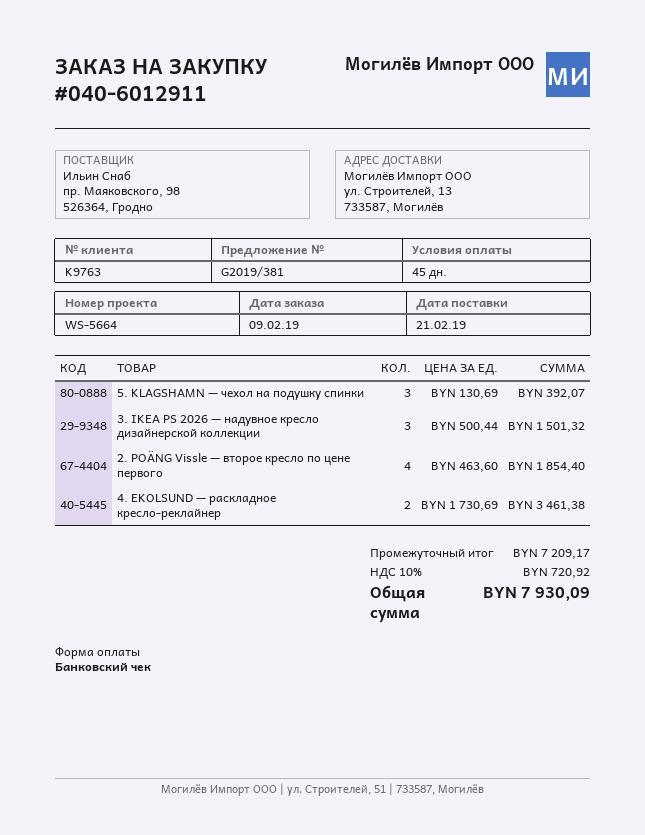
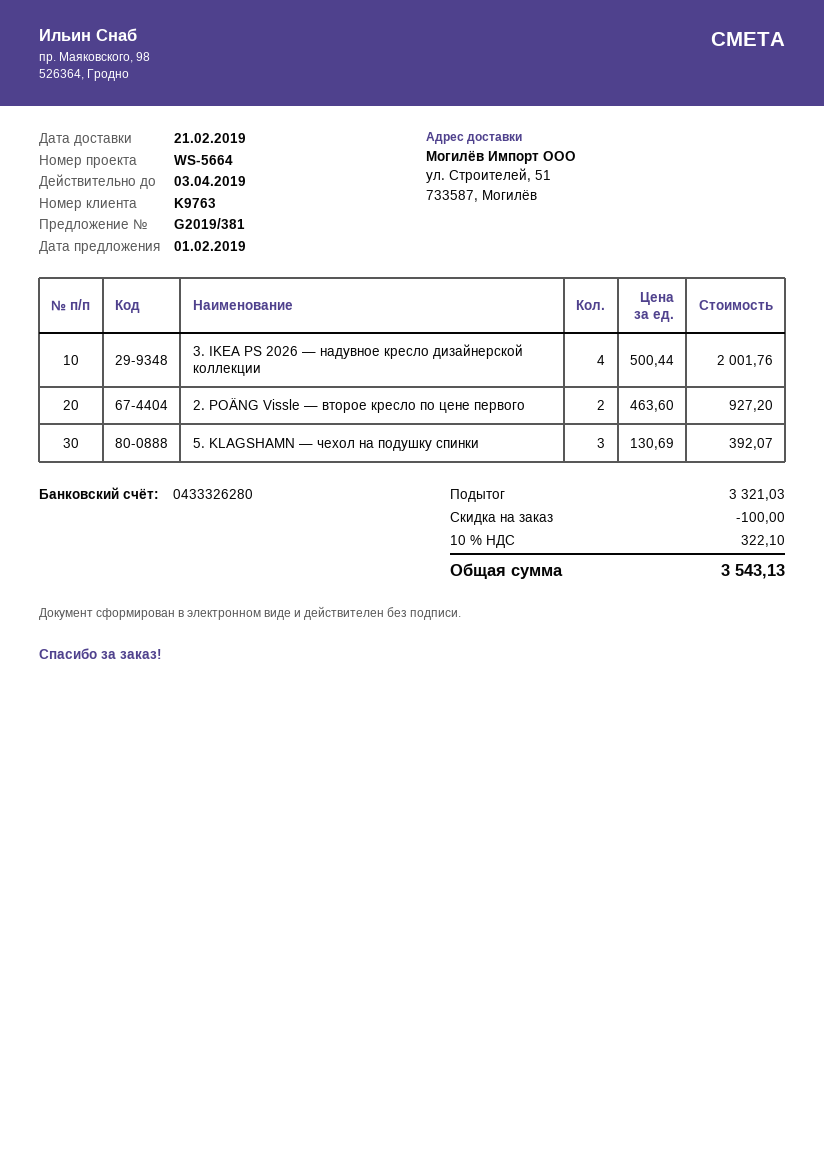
ship to: ул. Строителей, 13, 733587, Могилёв -> ул. Строителей, 51, 733587, Могилёв
3. IKEA PS 2026 — надувное кресло дизайнерской коллекции: 3 x 500.44 = 1501.32 -> 4 x 500.44 = 2001.76
2. POÄNG Vissle — второе кресло по цене первого: 4 x 463.60 = 1854.40 -> 2 x 463.60 = 927.20
4. EKOLSUND — раскладное кресло-реклайнер: 2 x 1730.69 = 3461.38 -> none
subtotal: 7209.17 -> 3321.03
discount: none -> 100.00
tax: 10% = 720.92 -> 10% = 322.10
total: 7930.09 -> 3543.13

